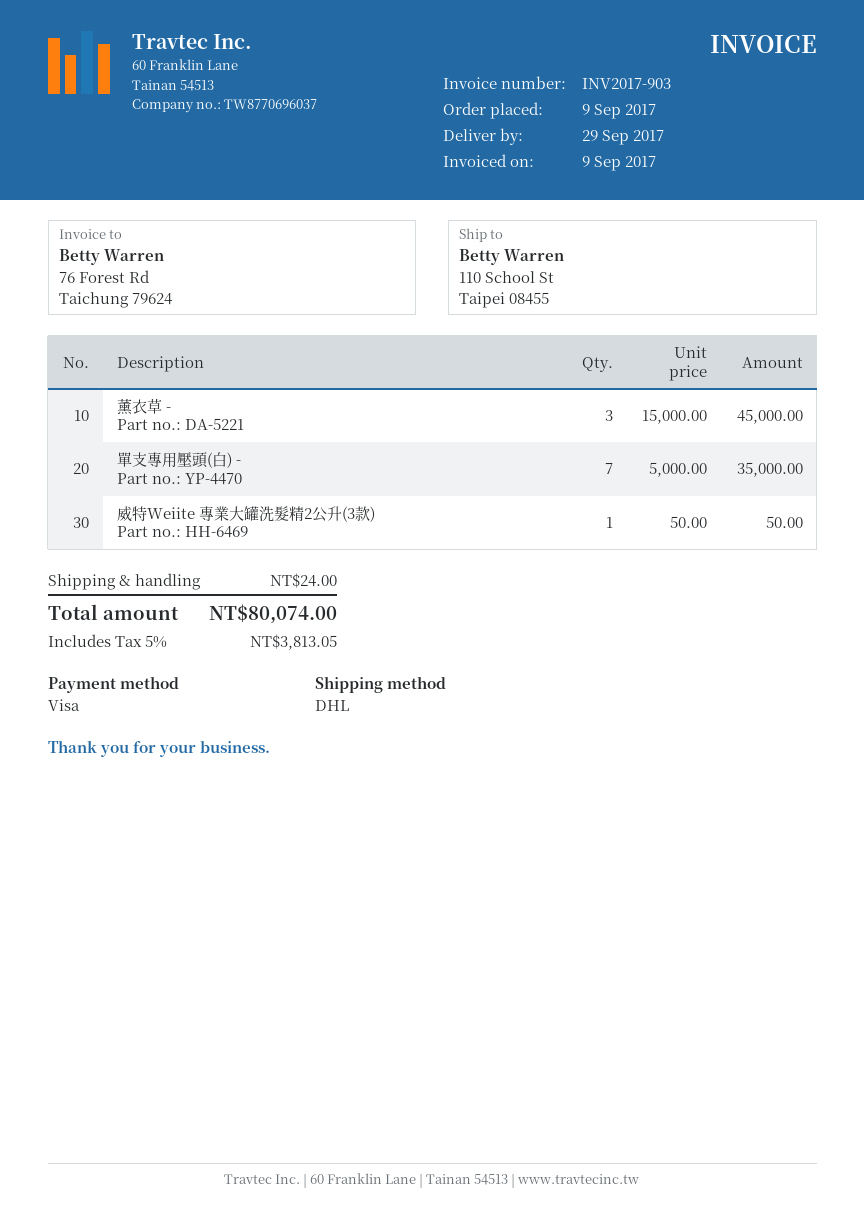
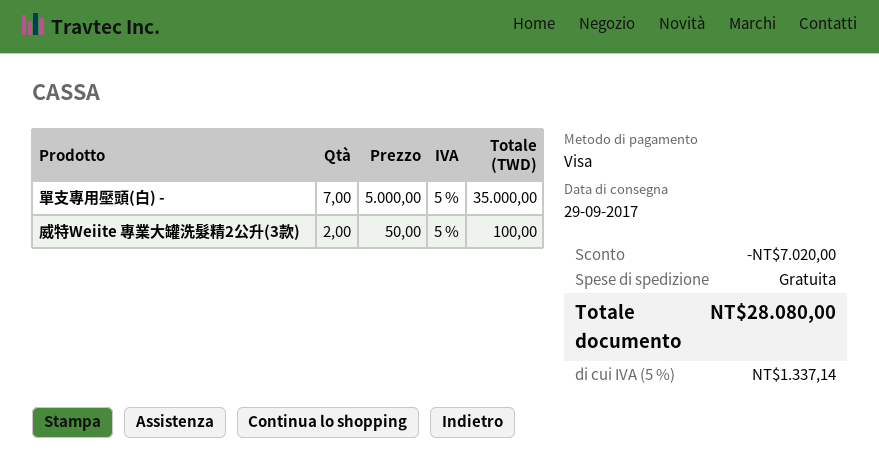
薰衣草 -: 3 x 15000.00 = 45000.00 -> none
威特Weiite 專業大罐洗髮精2公升(3款): 1 x 50.00 = 50.00 -> 2 x 50.00 = 100.00
discount: none -> 7020.00
shipping: 24.00 -> 0.00
tax: 5% = 3813.05 -> 5% = 1337.14
total: 80074.00 -> 28080.00

